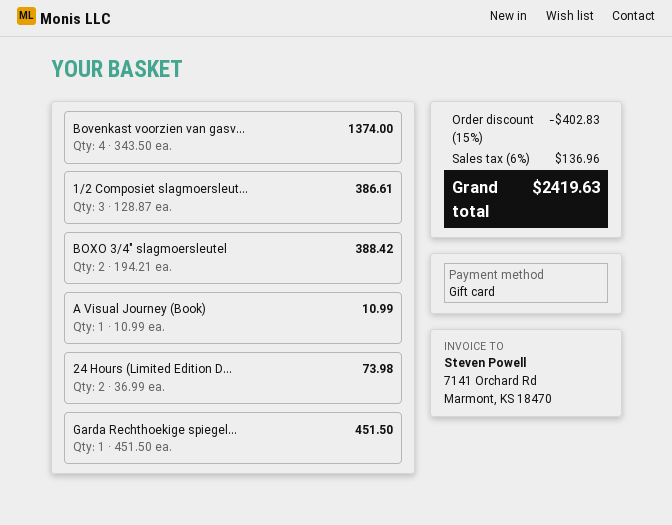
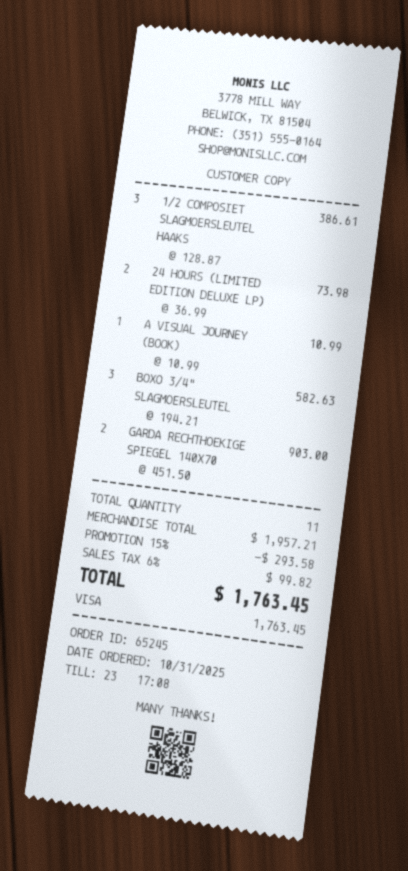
payment method: gift card -> Visa
Bovenkast voorzien van gasv...: 4 x 343.50 = 1374.00 -> none
BOXO 3/4" slagmoersleutel: 2 x 194.21 = 388.42 -> 3 x 194.21 = 582.63
Garda Rechthoekige spiegel...: 1 x 451.50 = 451.50 -> 2 x 451.50 = 903.00
discount: 15% = 402.83 -> 15% = 293.58
tax: 6% = 136.96 -> 6% = 99.82
total: 2419.63 -> 1763.45

